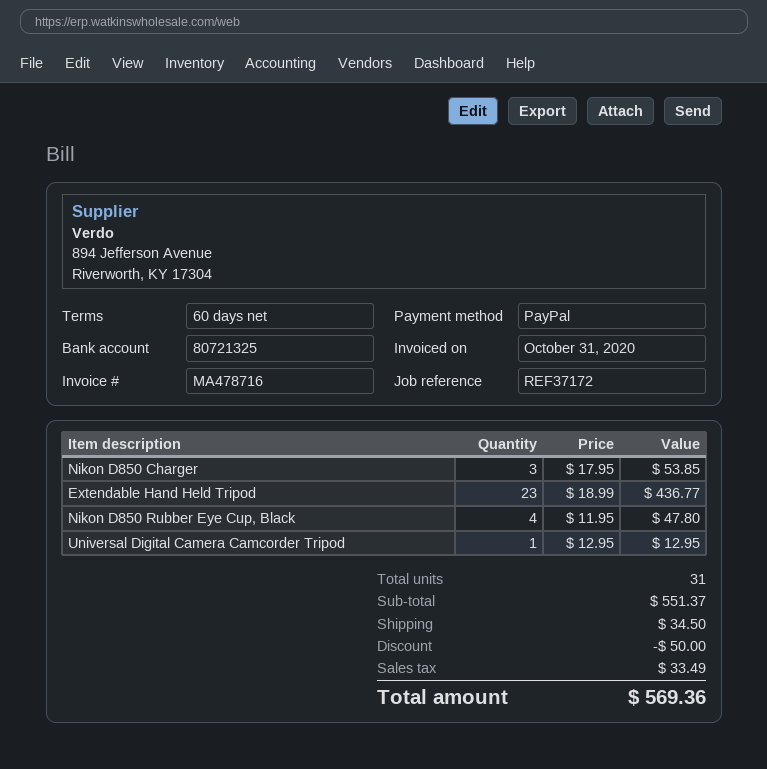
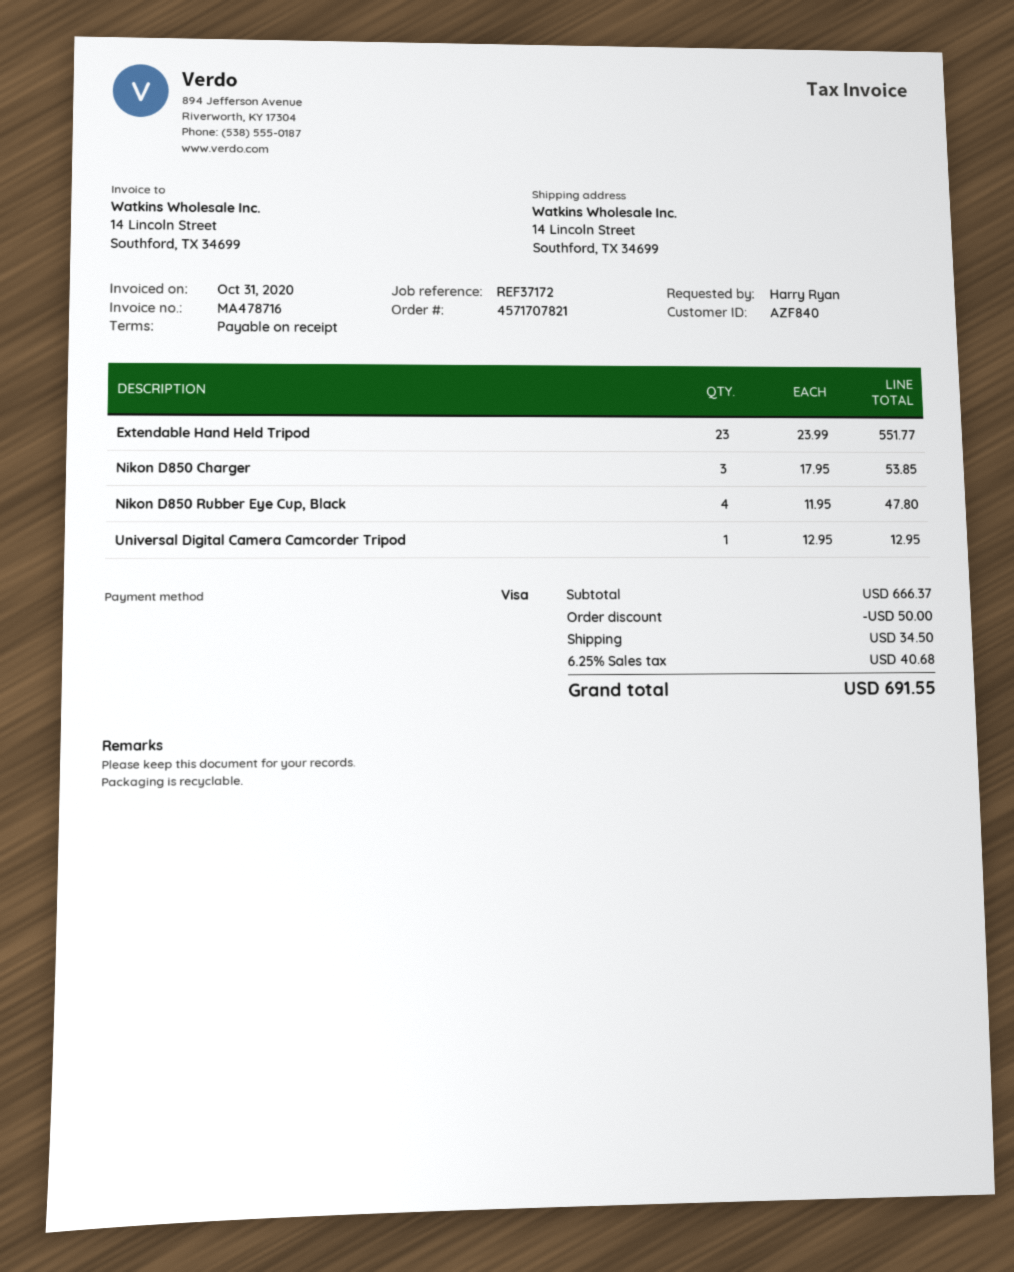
payment terms: 60 days -> on receipt
payment method: PayPal -> Visa
Extendable Hand Held Tripod: 23 x 18.99 = 436.77 -> 23 x 23.99 = 551.77
subtotal: 551.37 -> 666.37
tax: 33.49 -> 40.68
total: 569.36 -> 691.55

